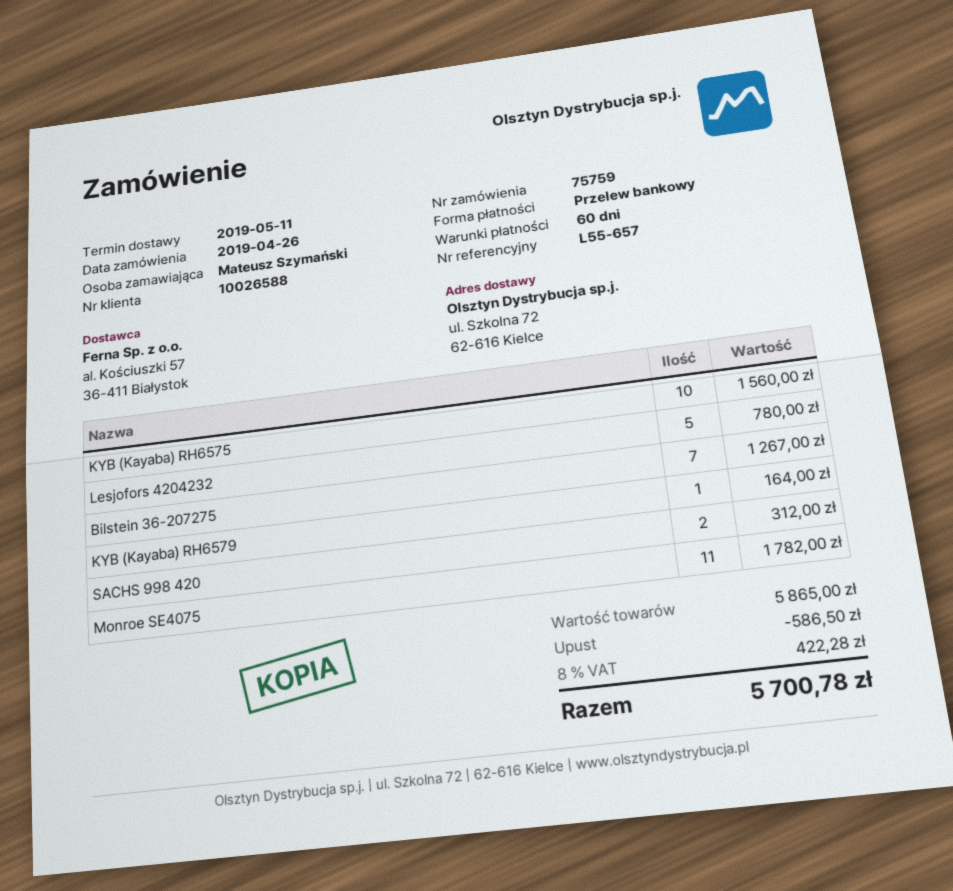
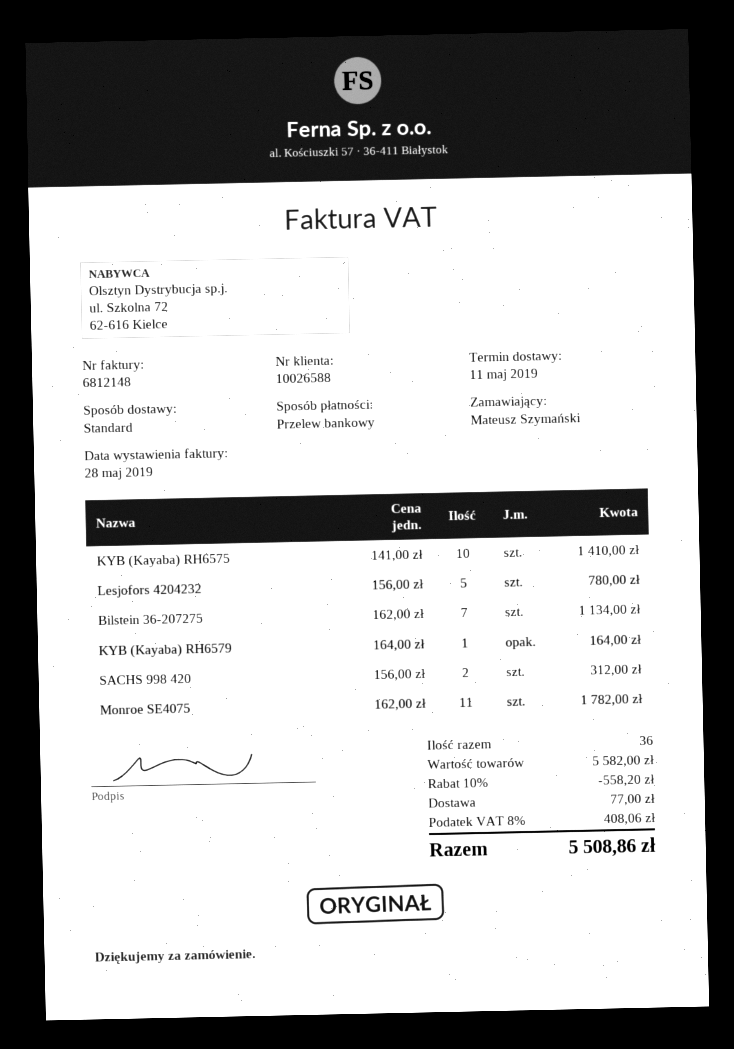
KYB (Kayaba) RH6575: 10 for 1560.00 -> 10 for 1410.00
Bilstein 36-207275: 7 for 1267.00 -> 7 for 1134.00
subtotal: 5865.00 -> 5582.00
discount: 586.50 -> 558.20
shipping: none -> 77.00
tax: 8% = 422.28 -> 8% = 408.06
total: 5700.78 -> 5508.86

